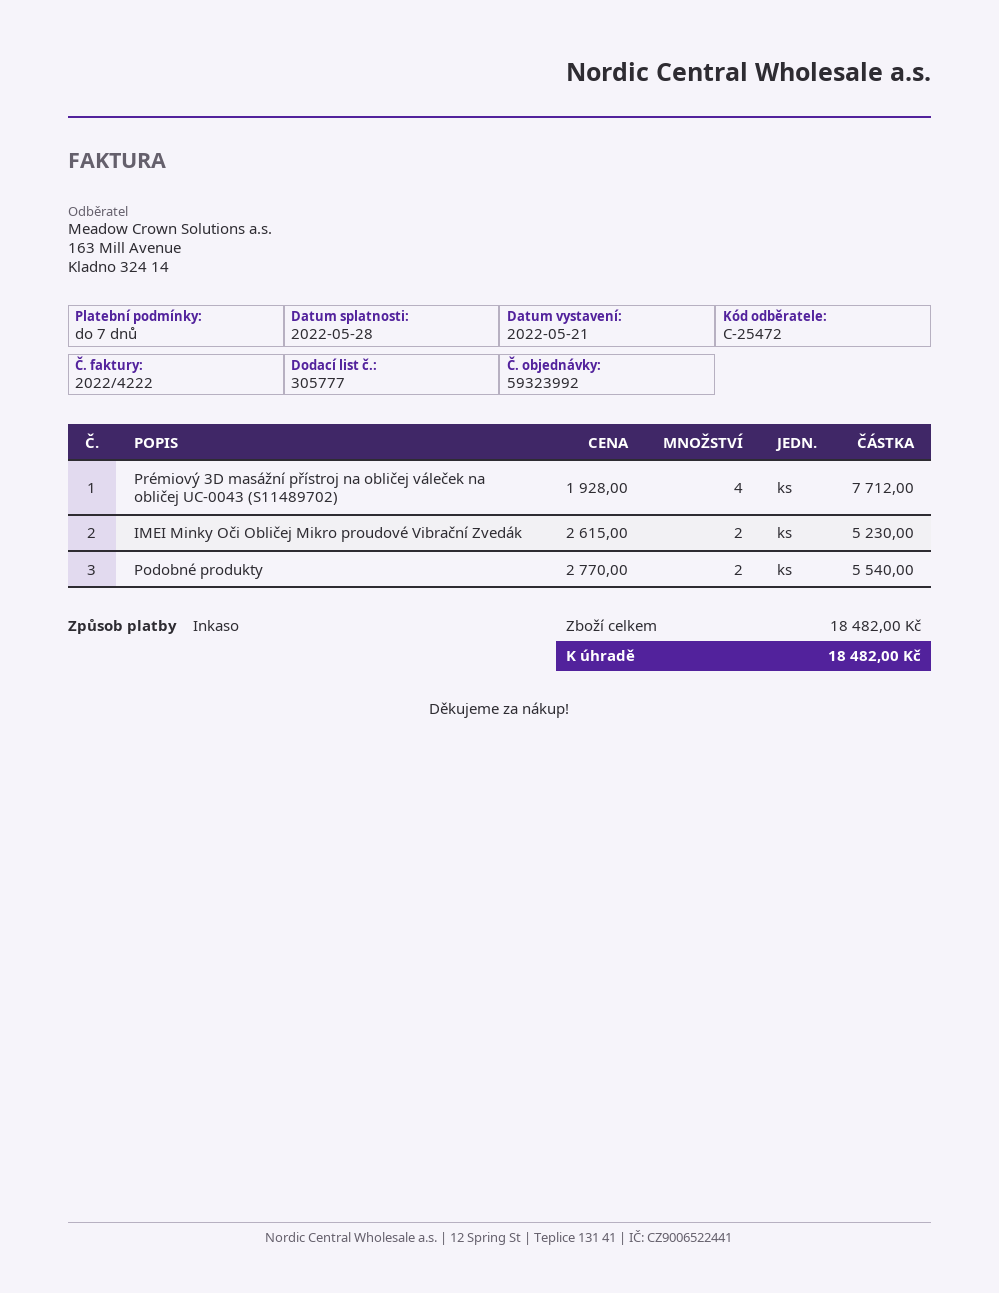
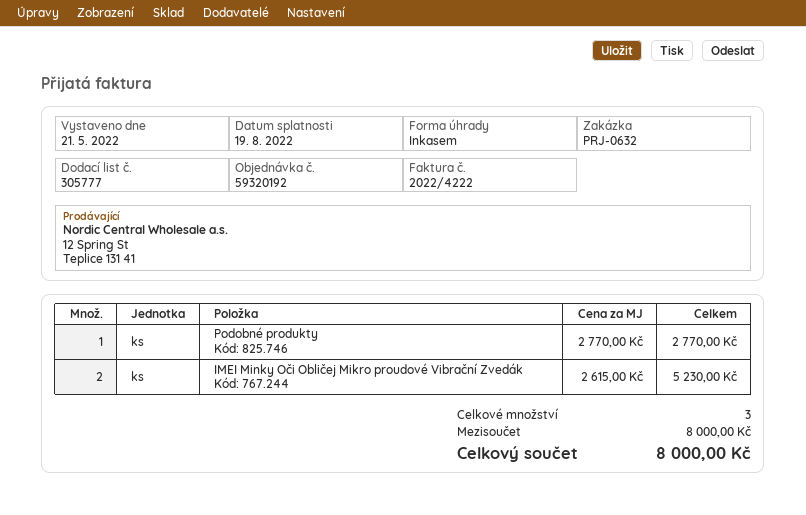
order number: 59323992 -> 59320192
due date: 2022-05-28 -> 2022-08-19
Prémiový 3D masážní přístroj na obličej váleček na obličej UC-0043 (S11489702): 4 x 1928.00 = 7712.00 -> none
Podobné produkty: 2 x 2770.00 = 5540.00 -> 1 x 2770.00 = 2770.00
subtotal: 18482.00 -> 8000.00
total: 18482.00 -> 8000.00

